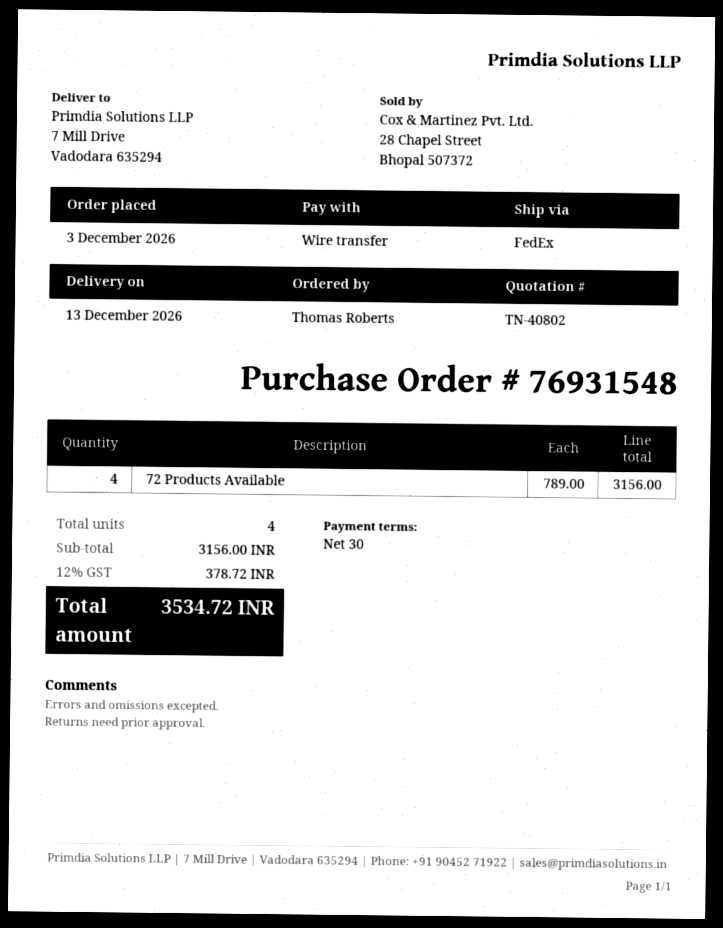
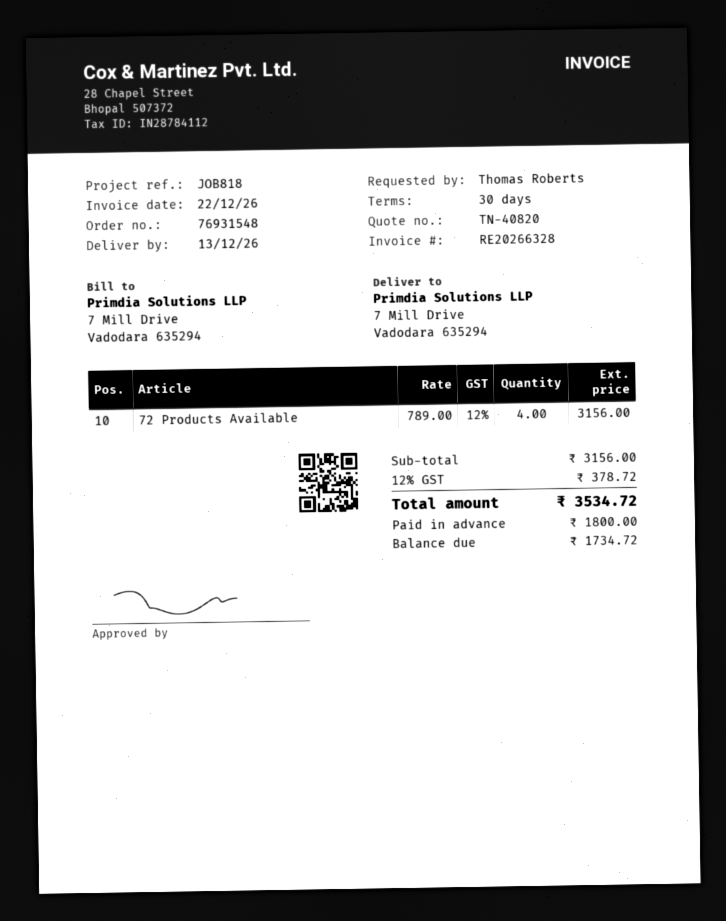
quote number: TN-40802 -> TN-40820

